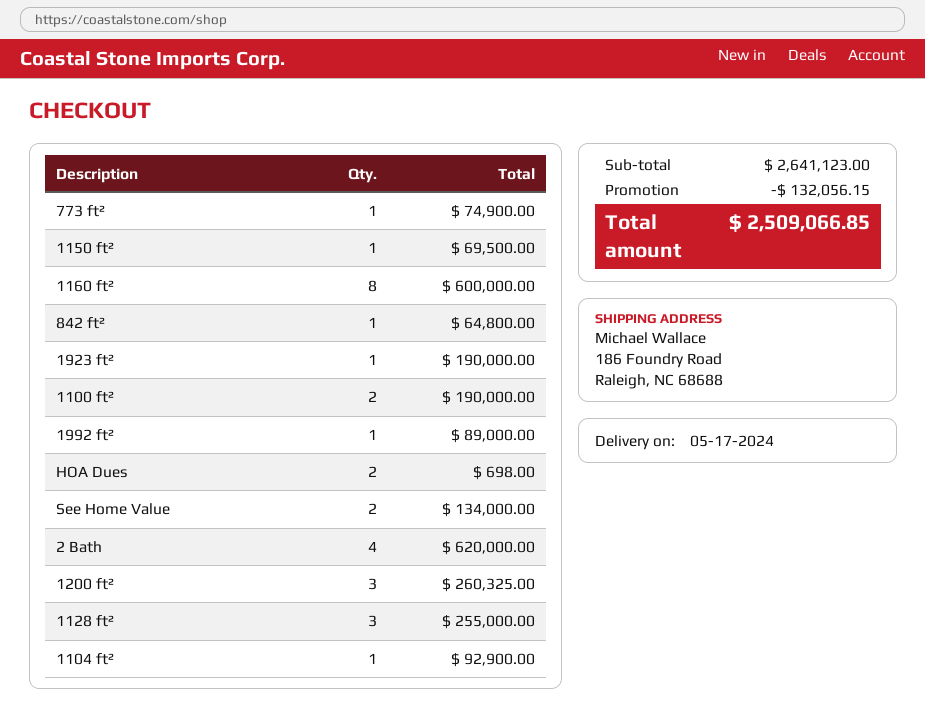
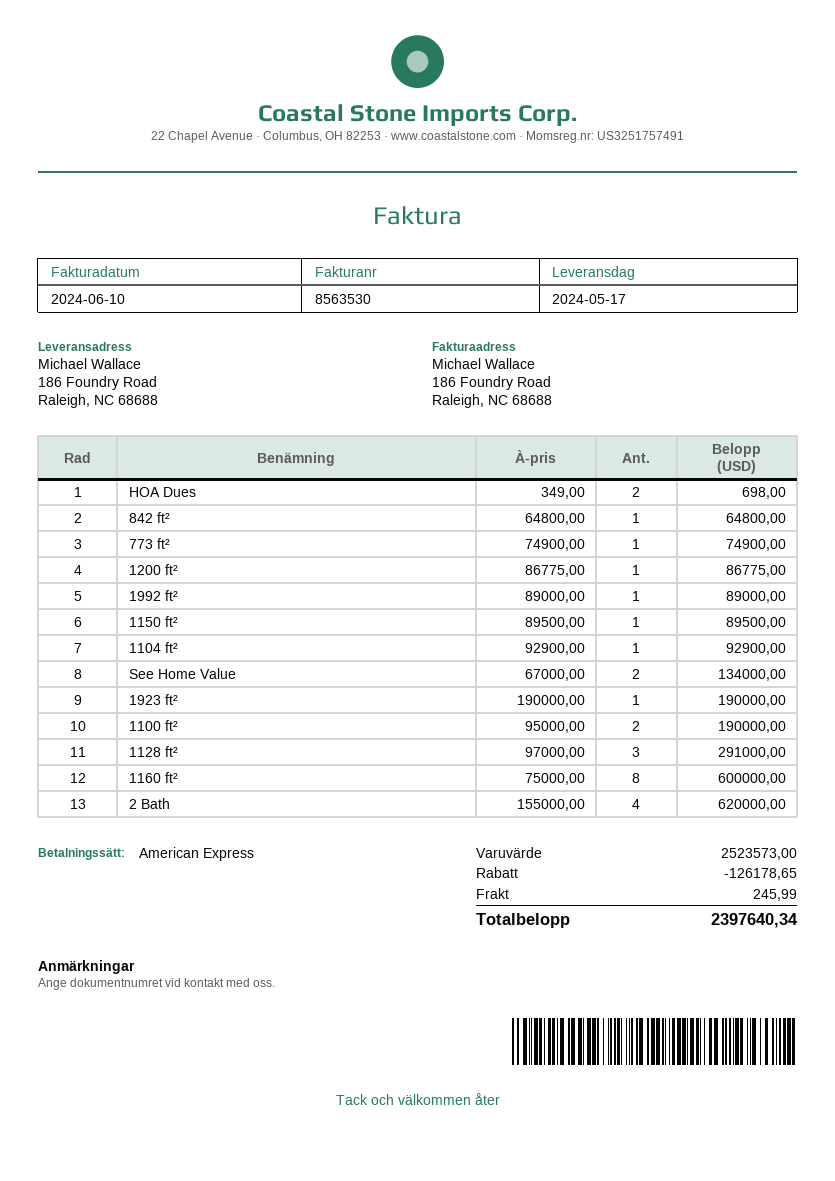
1150 ft²: 1 for 69500.00 -> 1 for 89500.00
1200 ft²: 3 for 260325.00 -> 1 for 86775.00
1128 ft²: 3 for 255000.00 -> 3 for 291000.00
subtotal: 2641123.00 -> 2523573.00
discount: 132056.15 -> 126178.65
shipping: none -> 245.99
total: 2509066.85 -> 2397640.34

